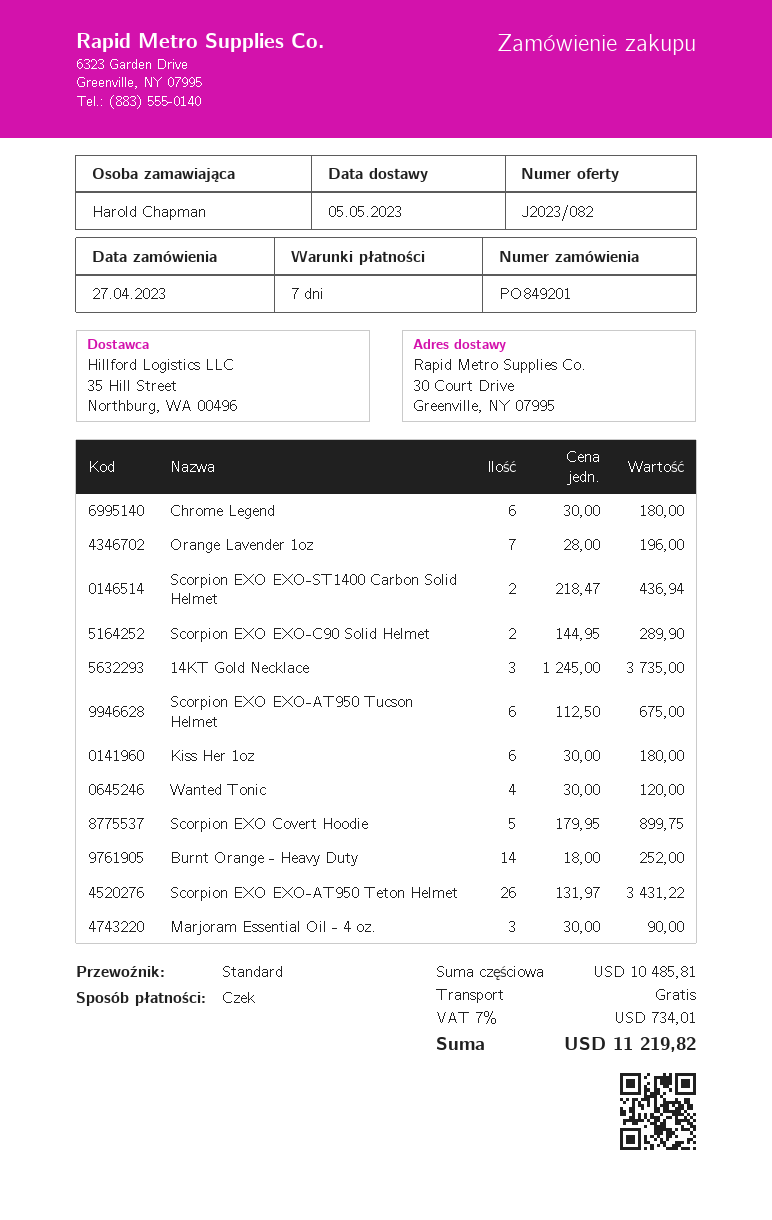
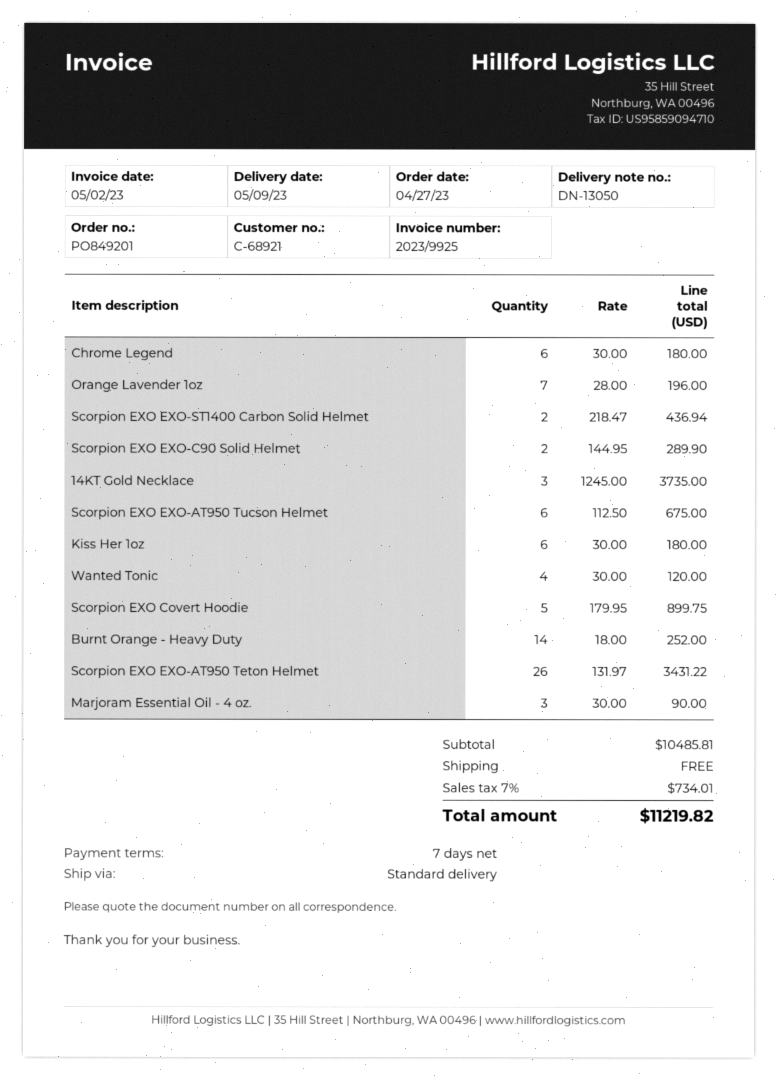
delivery date: 2023-05-05 -> 2023-05-09

